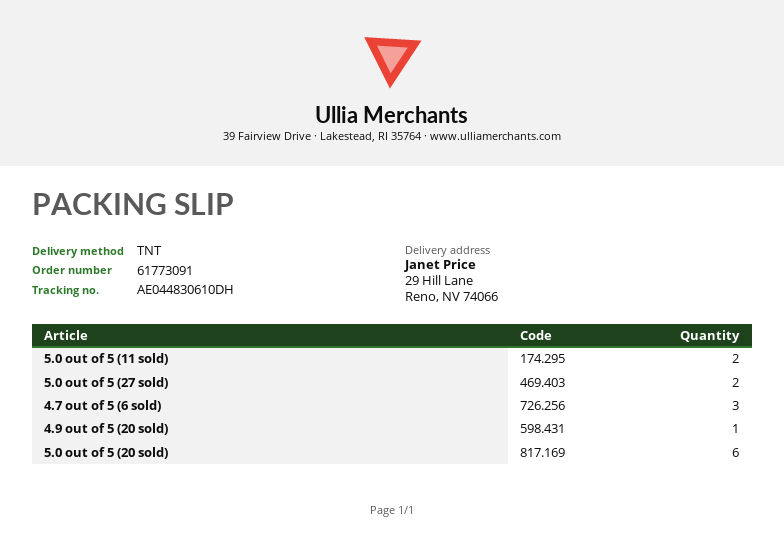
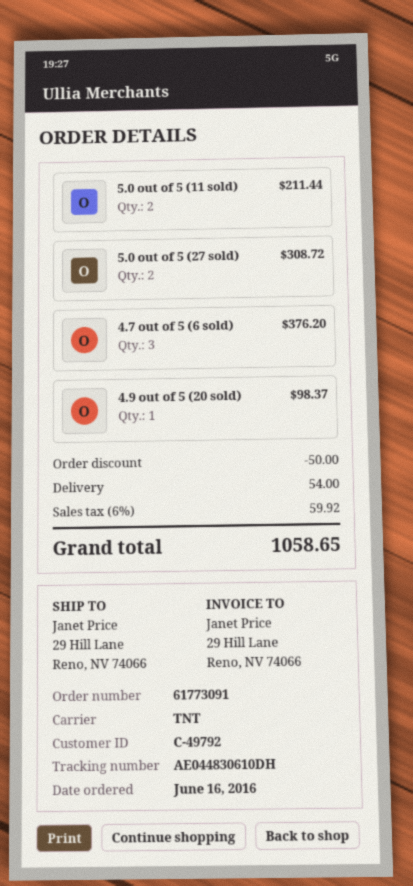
5.0 out of 5 (20 sold): 6 -> none

